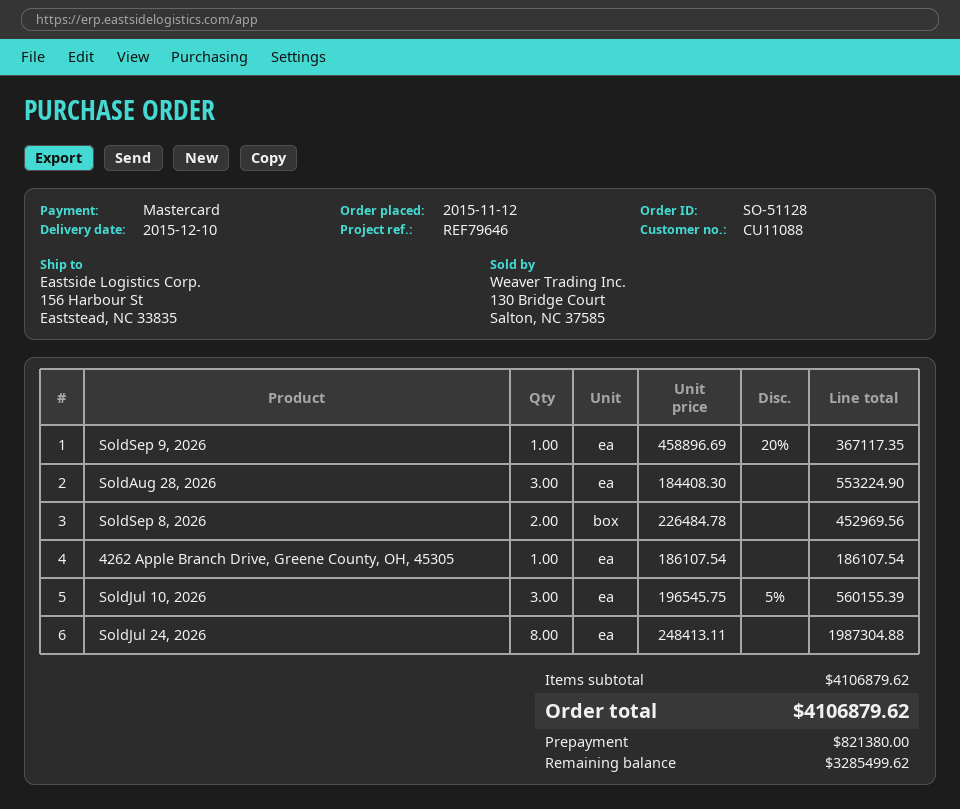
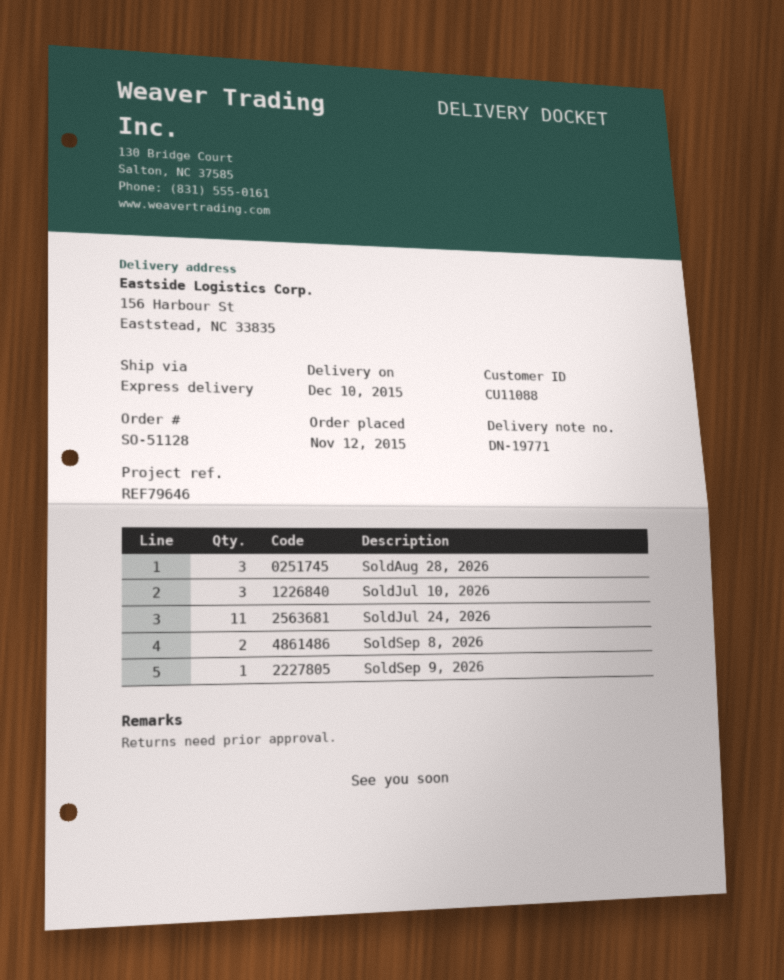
4262 Apple Branch Drive, Greene County, OH, 45305: 1 -> none
SoldJul 24, 2026: 8 -> 11

